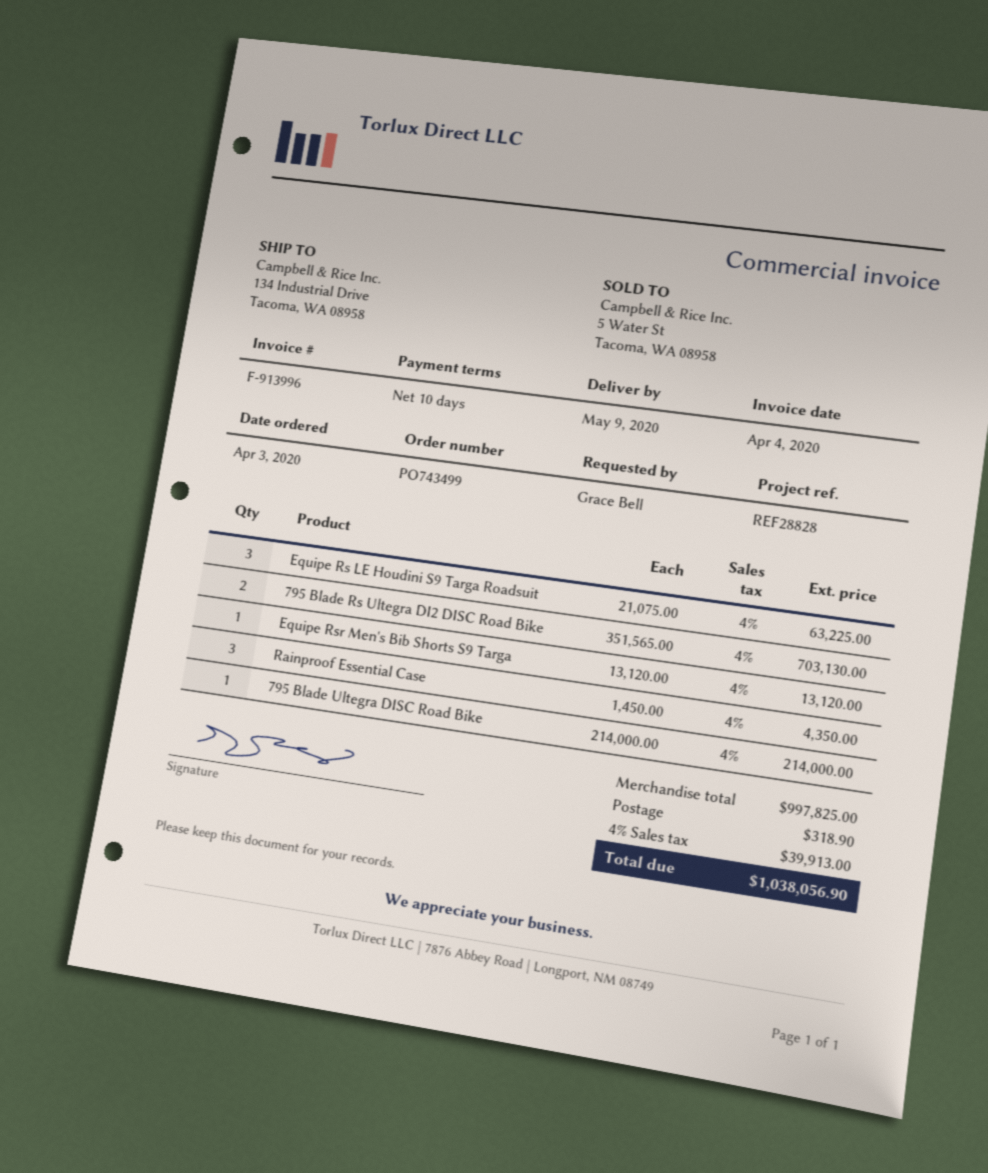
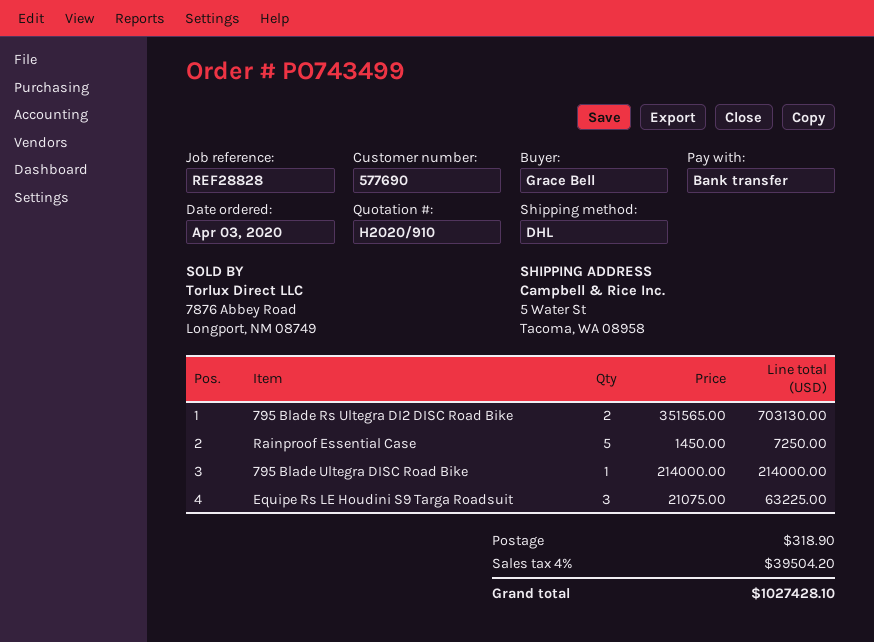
ship to: 134 Industrial Drive, Tacoma, WA 08958 -> 5 Water St, Tacoma, WA 08958
Equipe Rsr Men's Bib Shorts S9 Targa: 1 x 13120.00 = 13120.00 -> none
Rainproof Essential Case: 3 x 1450.00 = 4350.00 -> 5 x 1450.00 = 7250.00
tax: 4% = 39913.00 -> 4% = 39504.20
total: 1038056.90 -> 1027428.10

